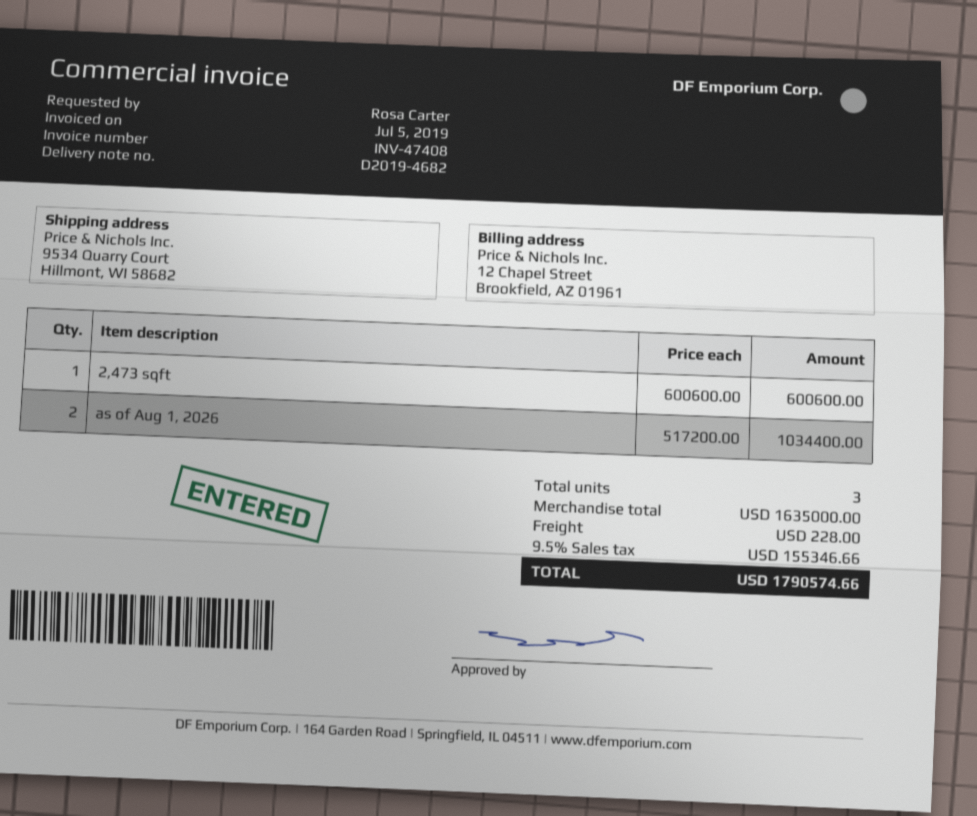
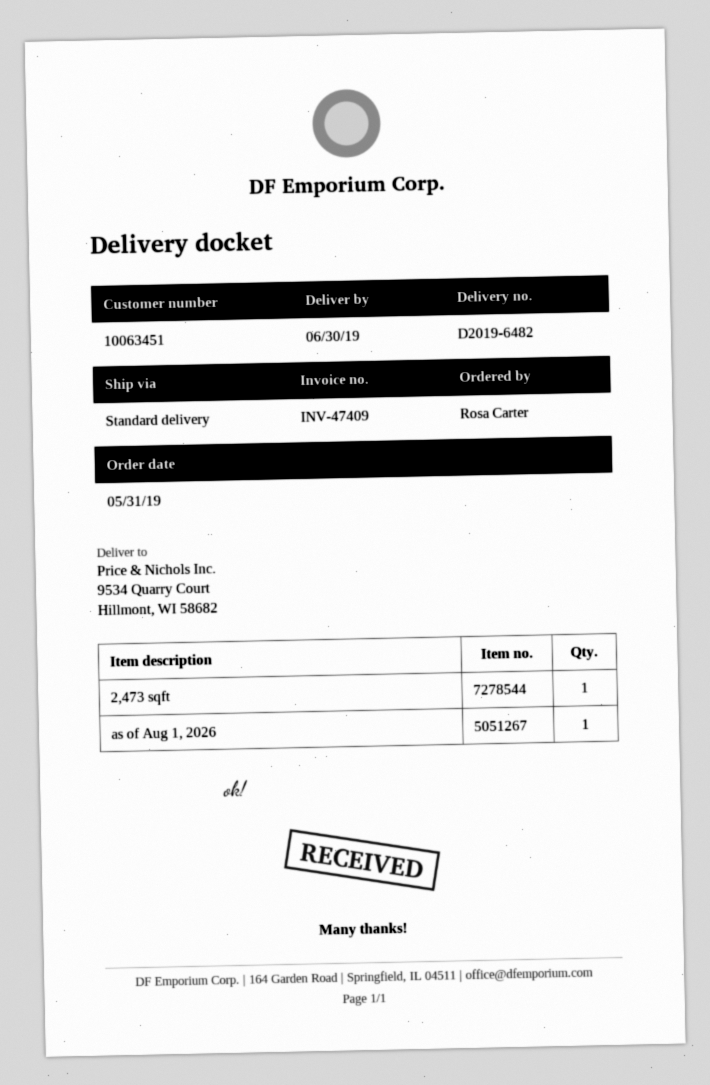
delivery note number: D2019-4682 -> D2019-6482
invoice number: INV-47408 -> INV-47409
as of Aug 1, 2026: 2 -> 1

